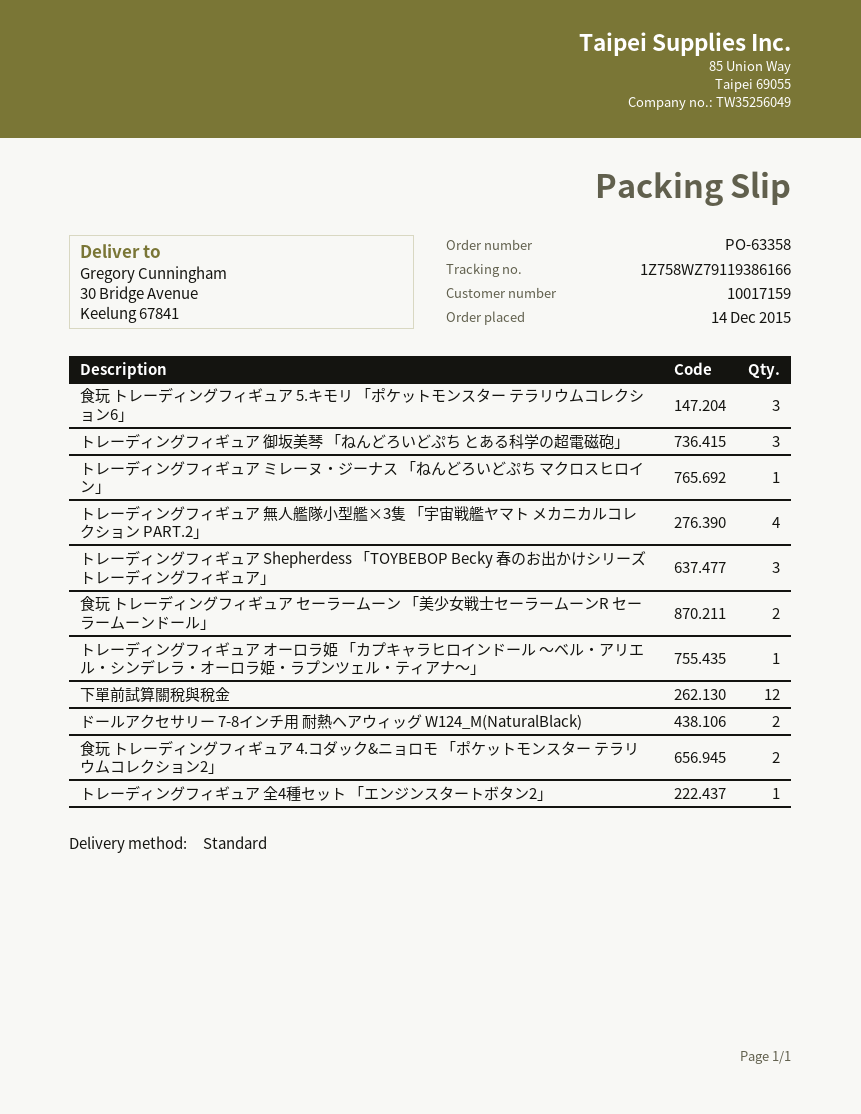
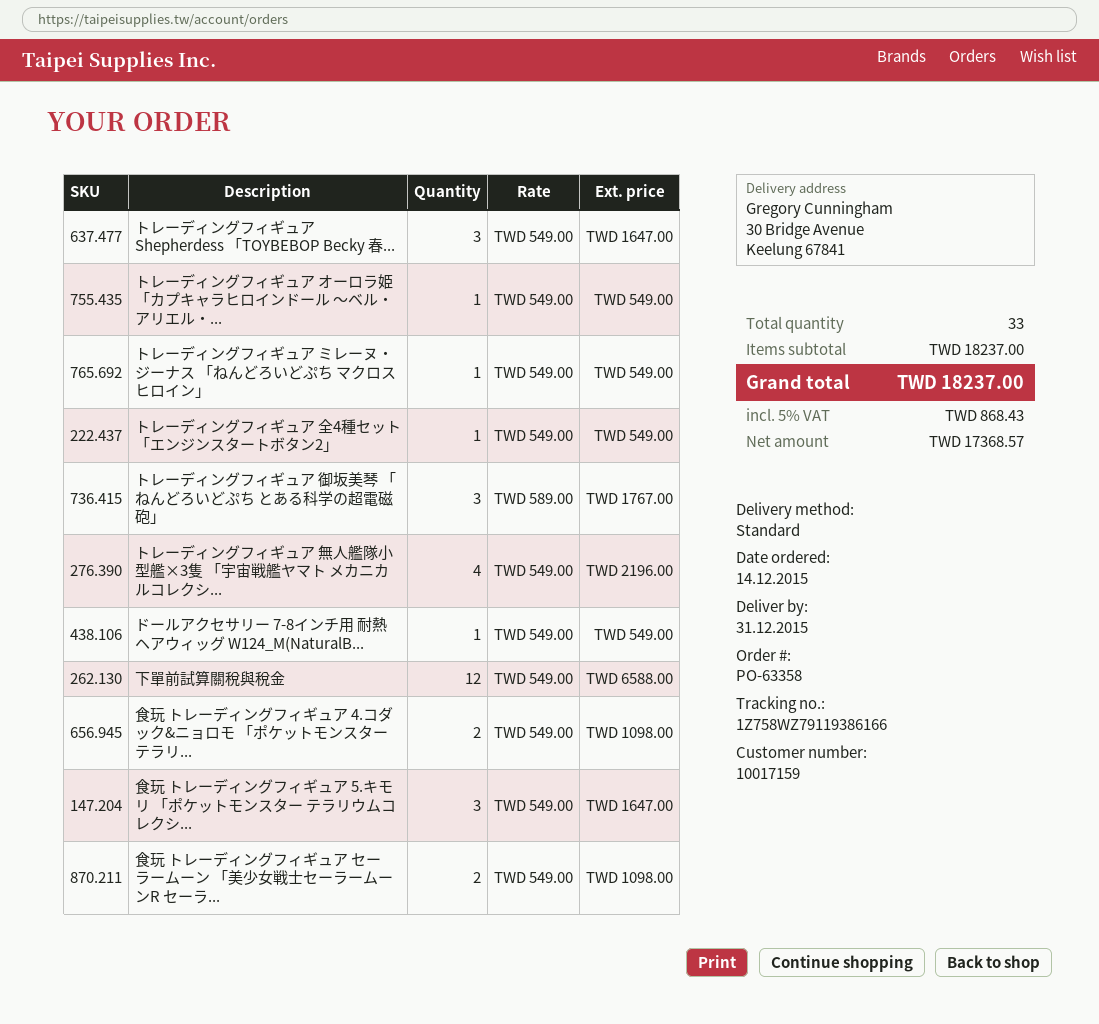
ドールアクセサリー 7-8インチ用 耐熱ヘアウィッグ W124_M(NaturalBlack): 2 -> 1

